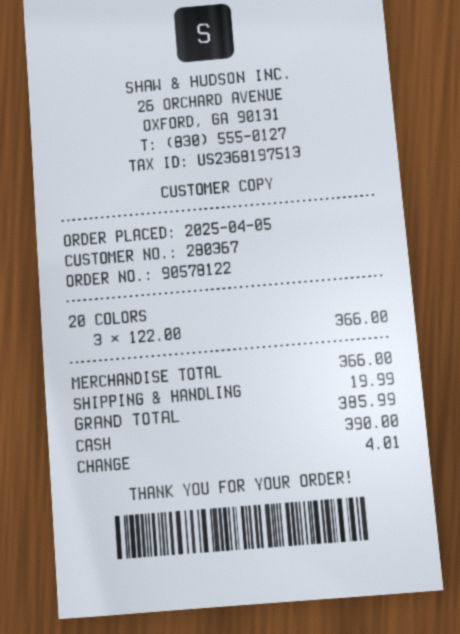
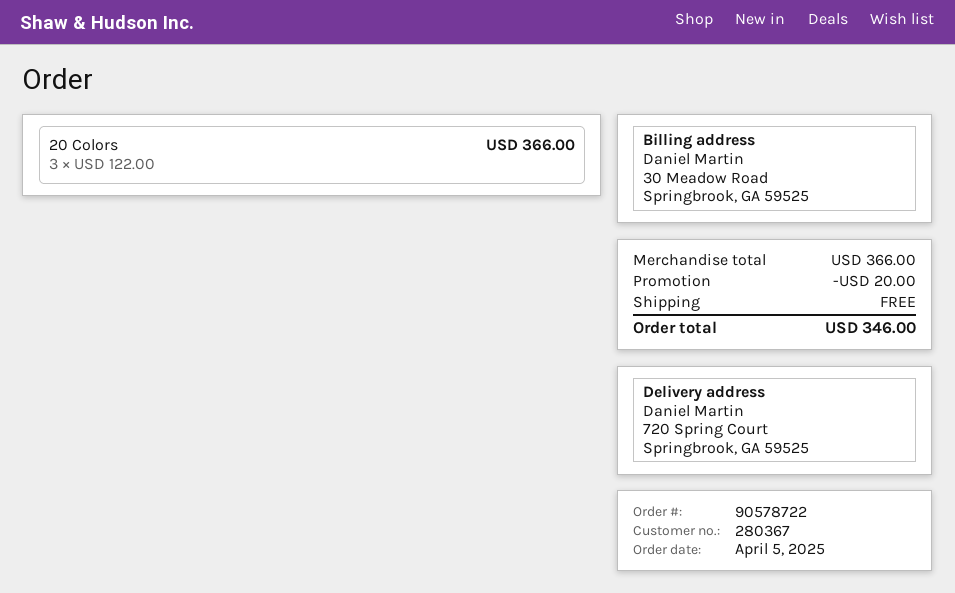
order number: 90578122 -> 90578722
discount: none -> 20.00
shipping: 19.99 -> 0.00
total: 385.99 -> 346.00

